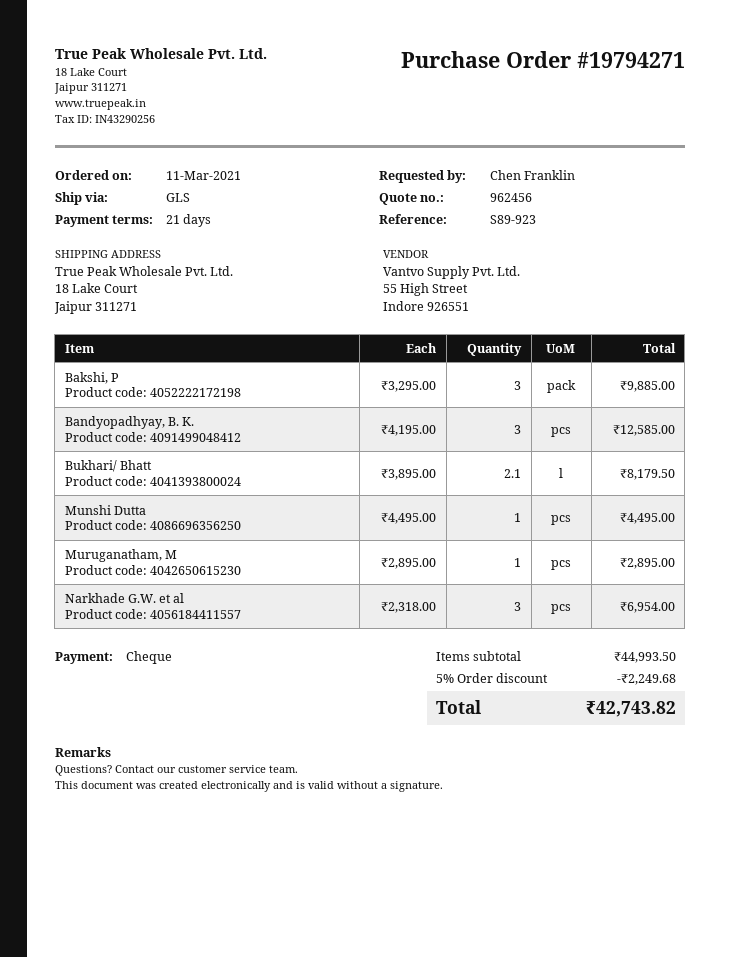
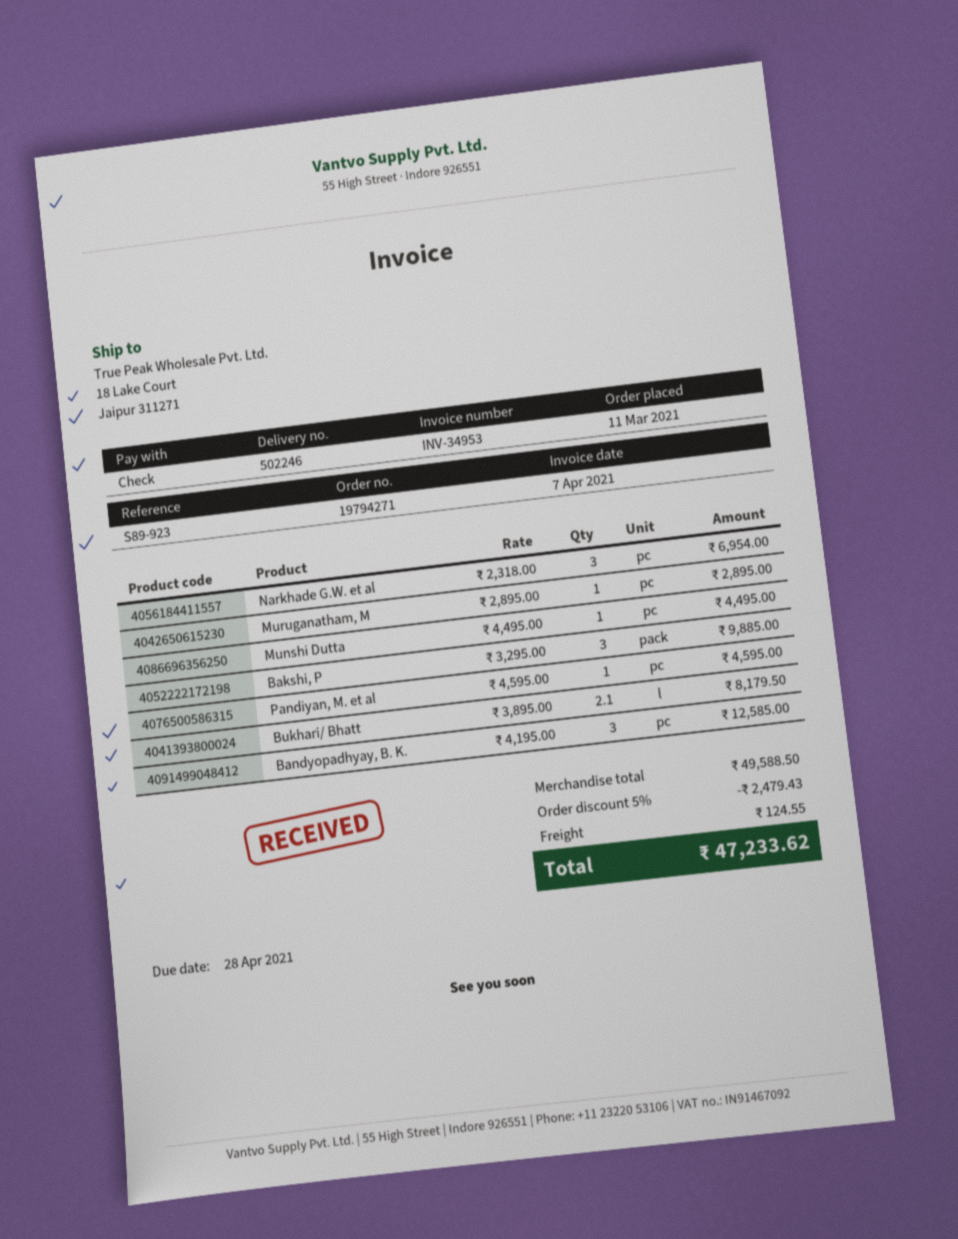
Pandiyan, M. et al: none -> 1 x 4595.00 = 4595.00
subtotal: 44993.50 -> 49588.50
discount: 5% = 2249.68 -> 5% = 2479.43
shipping: none -> 124.55
total: 42743.82 -> 47233.62

